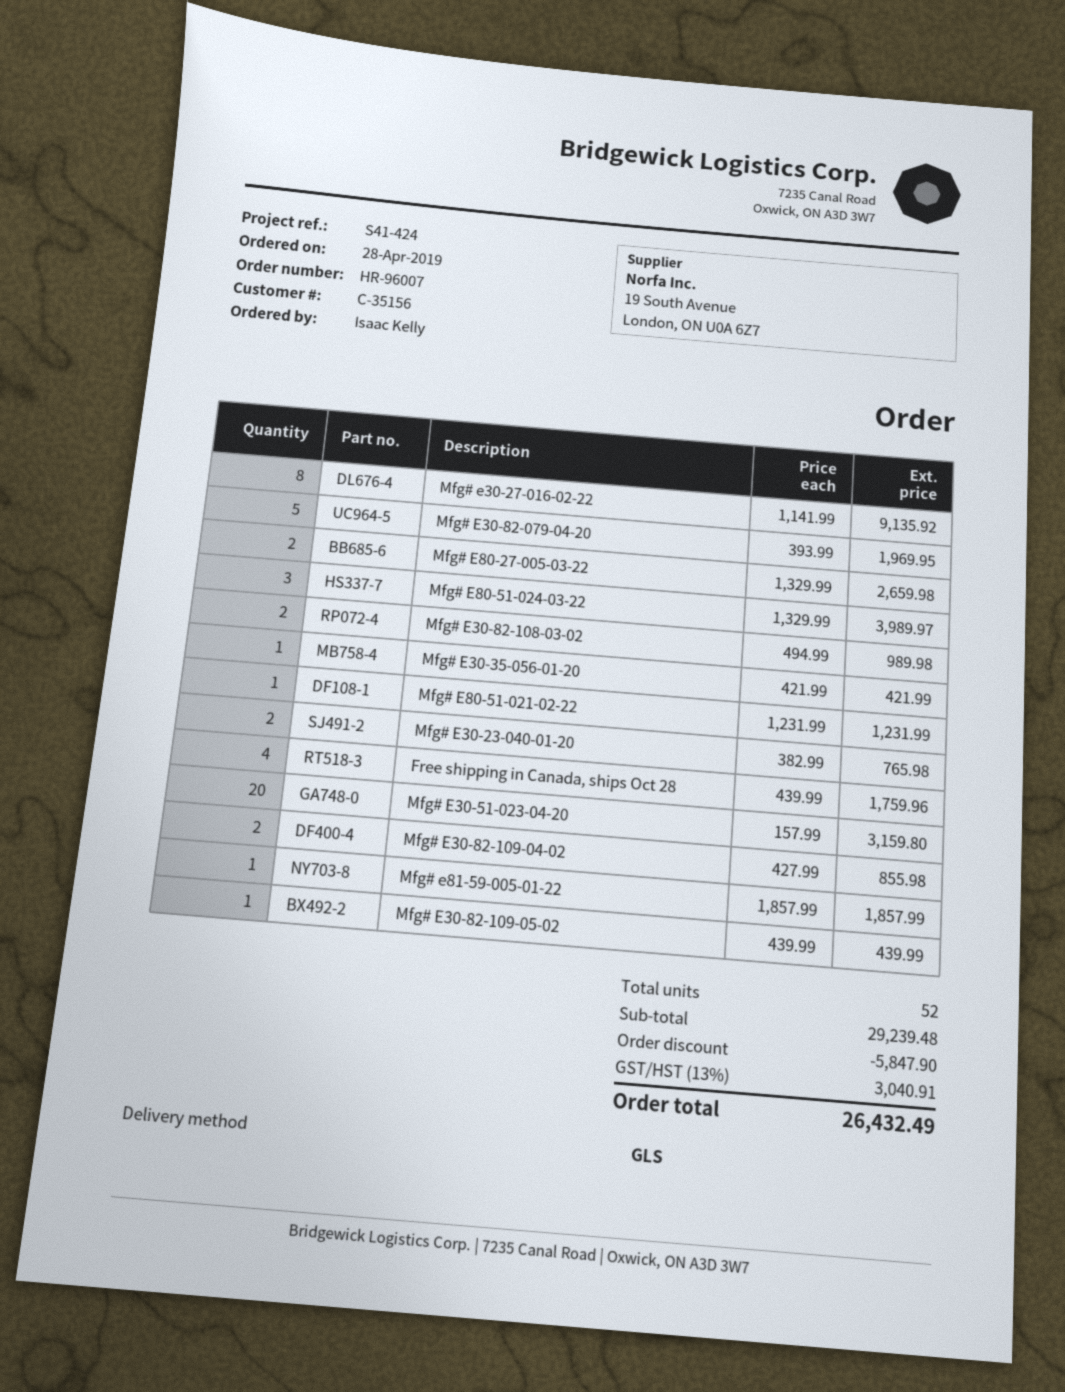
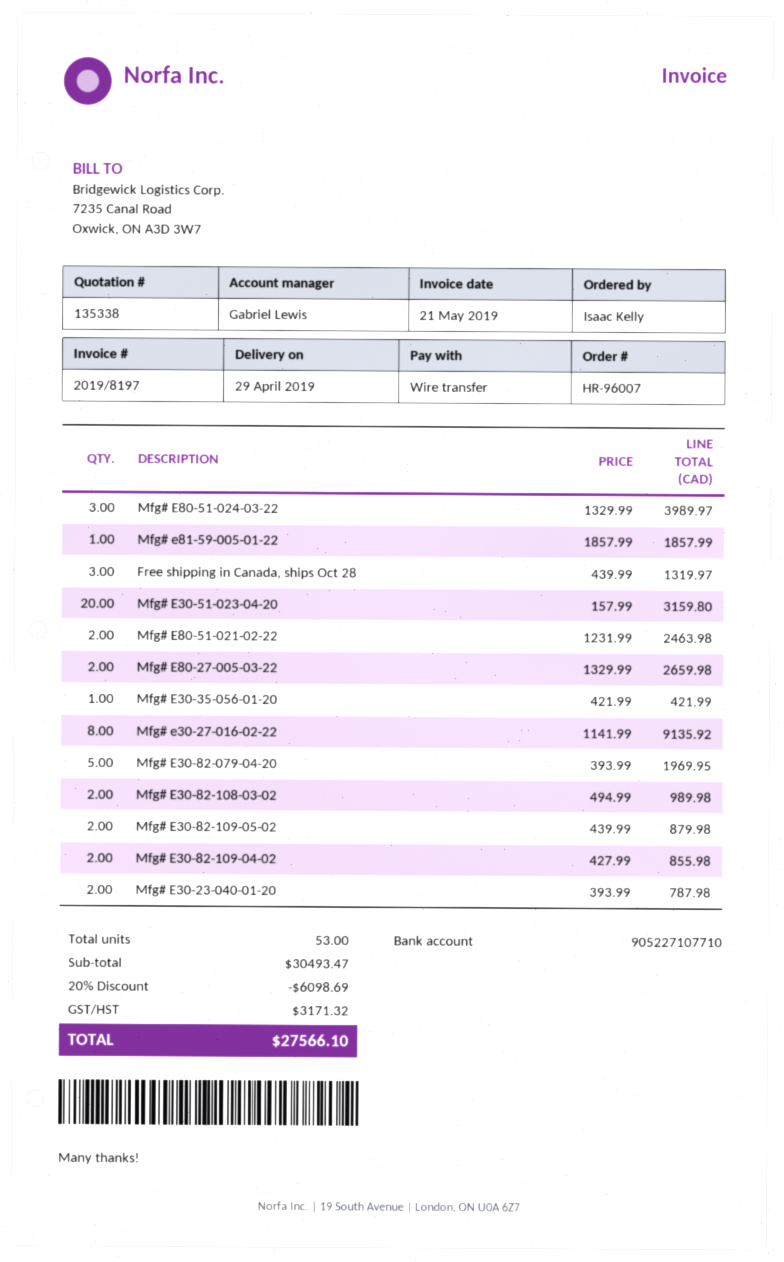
Mfg# E80-51-021-02-22: 1 x 1231.99 = 1231.99 -> 2 x 1231.99 = 2463.98
Mfg# E30-23-040-01-20: 2 x 382.99 = 765.98 -> 2 x 393.99 = 787.98
Free shipping in Canada, ships Oct 28: 4 x 439.99 = 1759.96 -> 3 x 439.99 = 1319.97
Mfg# E30-82-109-05-02: 1 x 439.99 = 439.99 -> 2 x 439.99 = 879.98
total quantity: 52 -> 53
subtotal: 29239.48 -> 30493.47
discount: 5847.90 -> 6098.69
tax: 3040.91 -> 3171.32
total: 26432.49 -> 27566.10

